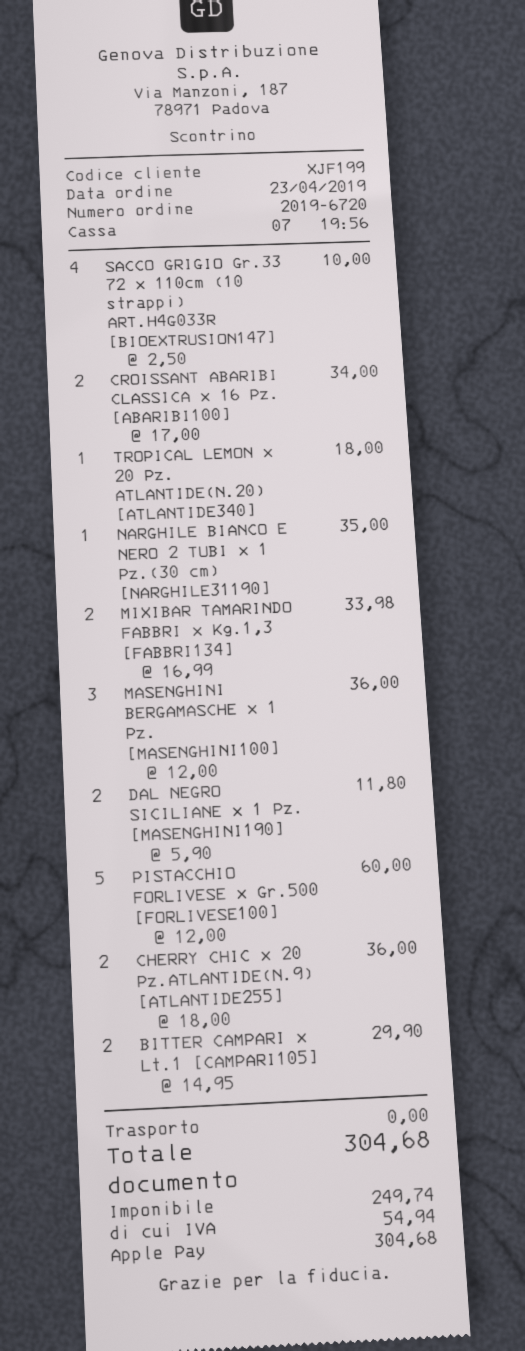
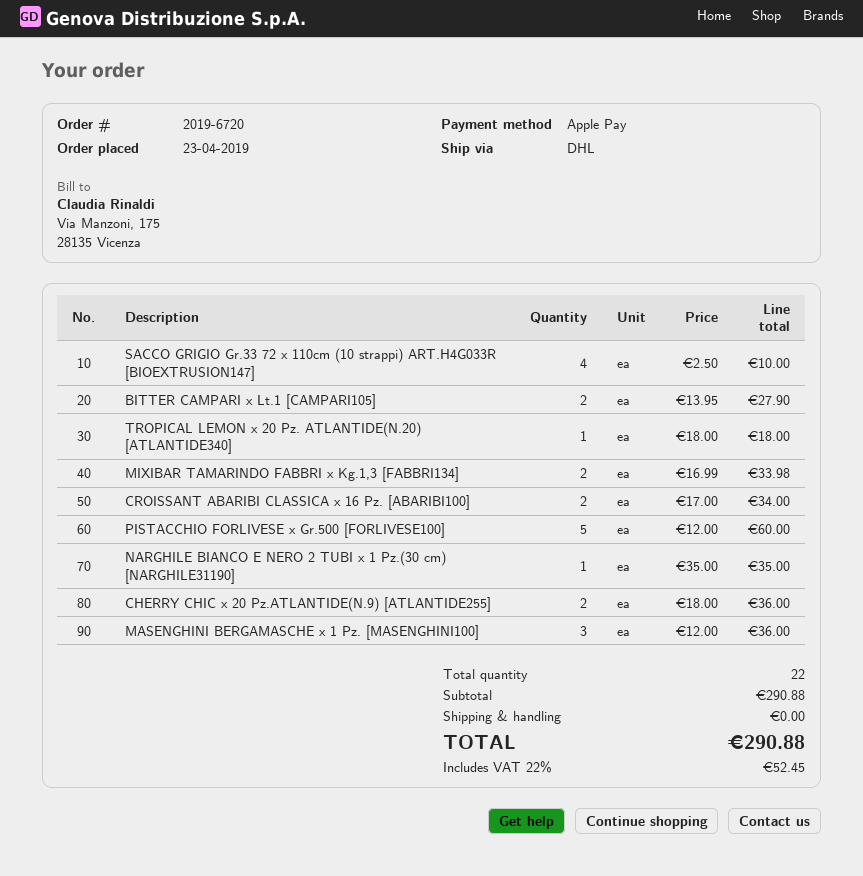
DAL NEGRO SICILIANE x 1 Pz. [MASENGHINI190]: 2 x 5.90 = 11.80 -> none
BITTER CAMPARI x Lt.1 [CAMPARI105]: 2 x 14.95 = 29.90 -> 2 x 13.95 = 27.90
tax: 54.94 -> 52.45
total: 304.68 -> 290.88

